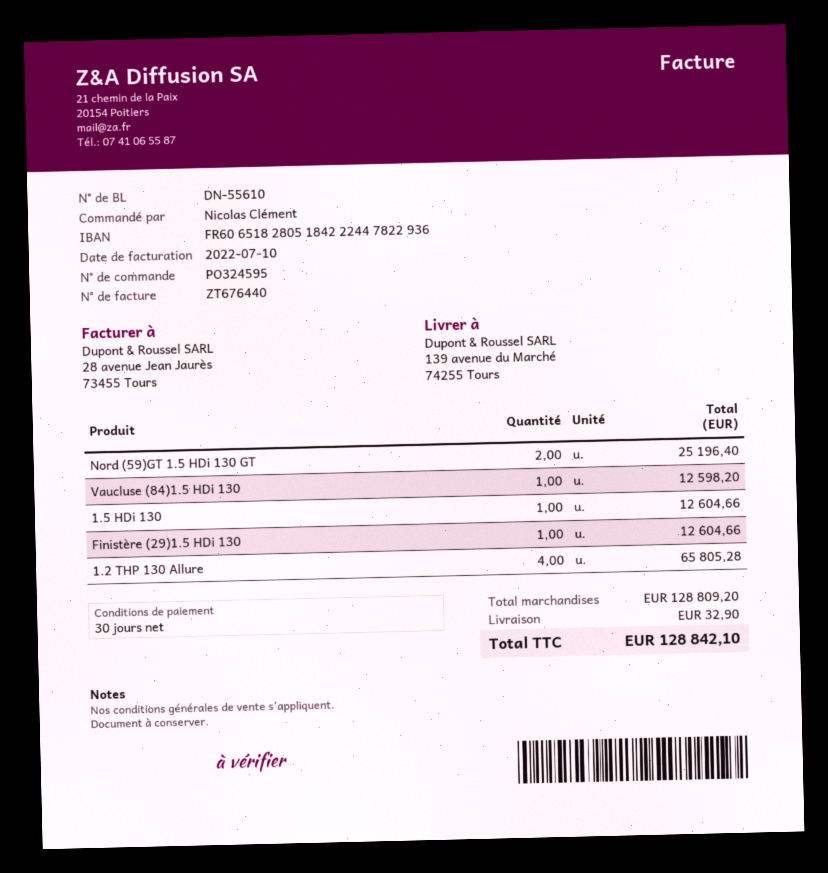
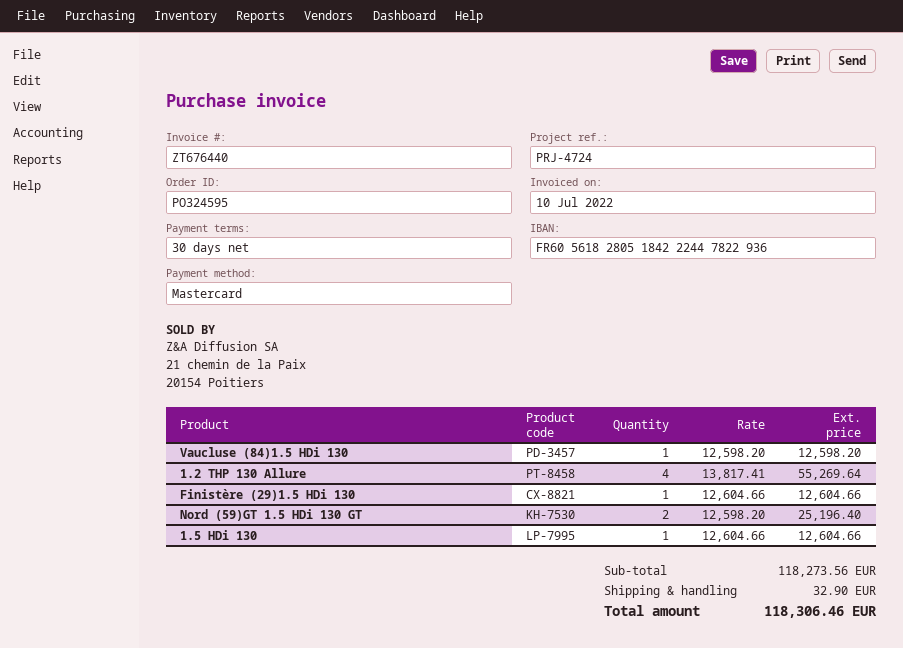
bank account: FR6065182805184222447822936 -> FR6056182805184222447822936
1.2 THP 130 Allure: 4 for 65805.28 -> 4 for 55269.64
subtotal: 128809.20 -> 118273.56
total: 128842.10 -> 118306.46

